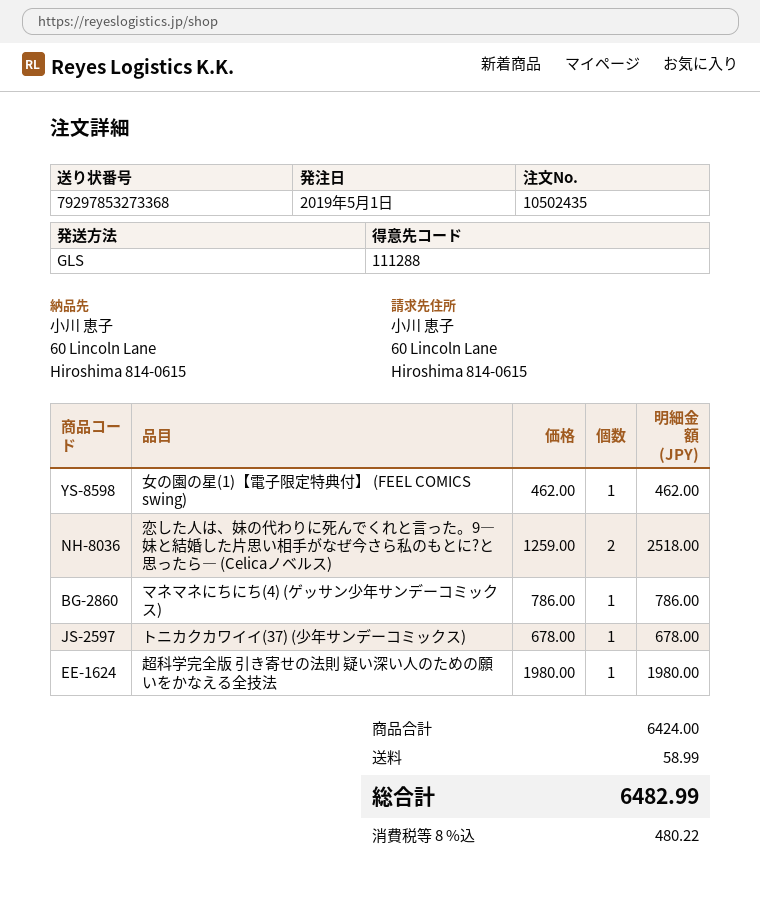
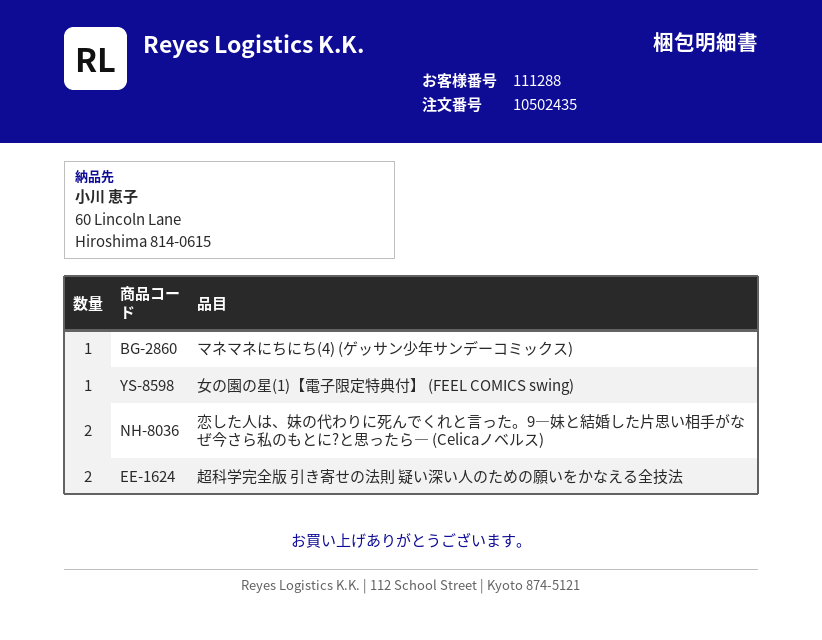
トニカクカワイイ(37) (少年サンデーコミックス): 1 -> none
超科学完全版 引き寄せの法則 疑い深い人のための願いをかなえる全技法: 1 -> 2

